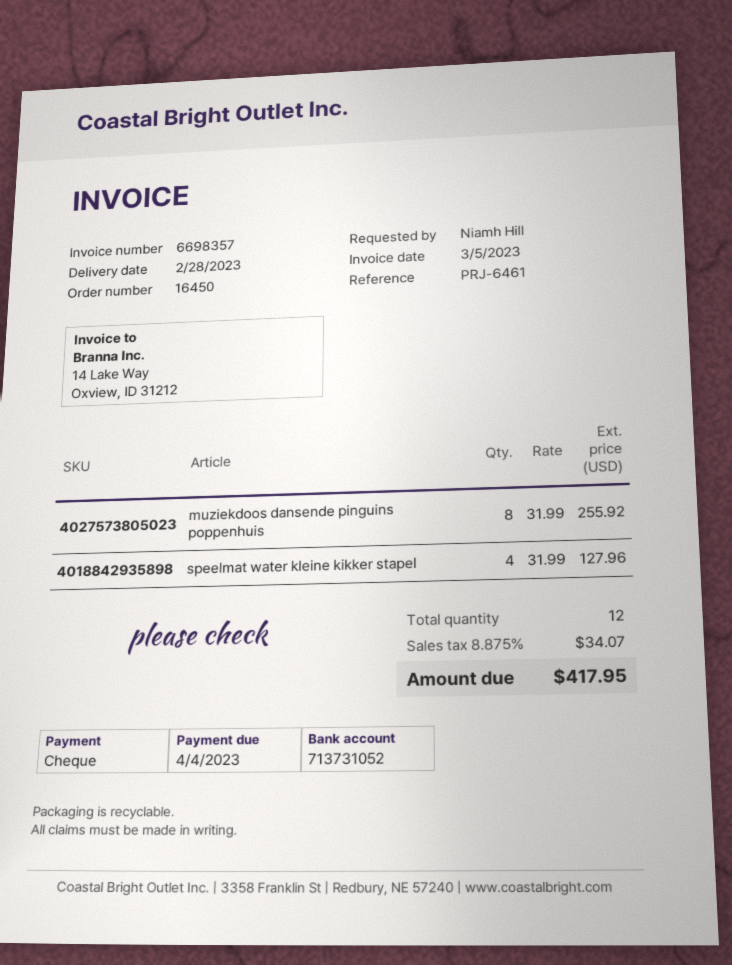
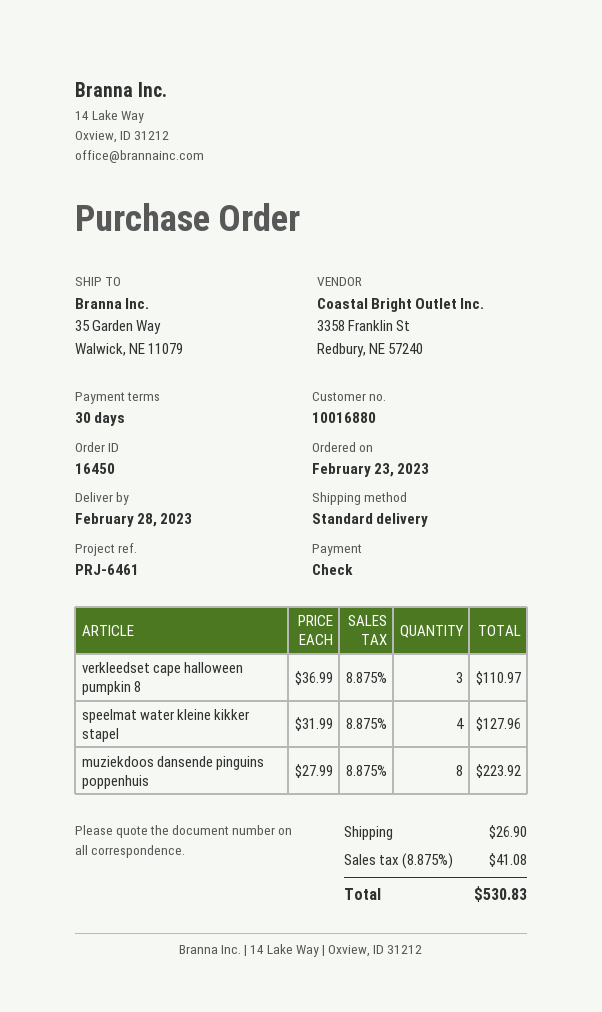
muziekdoos dansende pinguins poppenhuis: 8 x 31.99 = 255.92 -> 8 x 27.99 = 223.92
verkleedset cape halloween pumpkin 8: none -> 3 x 36.99 = 110.97
shipping: none -> 26.90
tax: 8.875% = 34.07 -> 8.875% = 41.08
total: 417.95 -> 530.83

